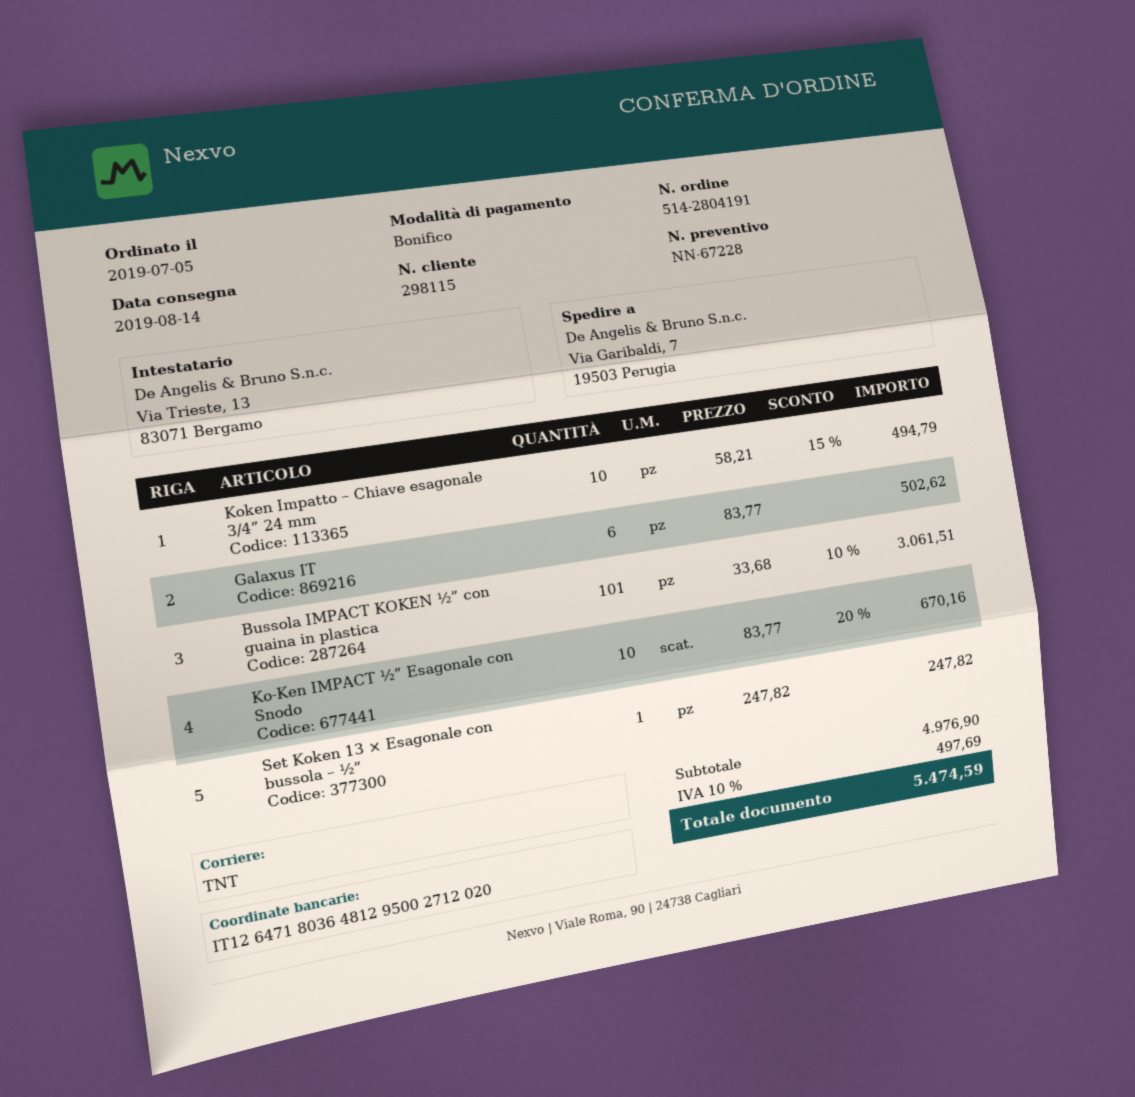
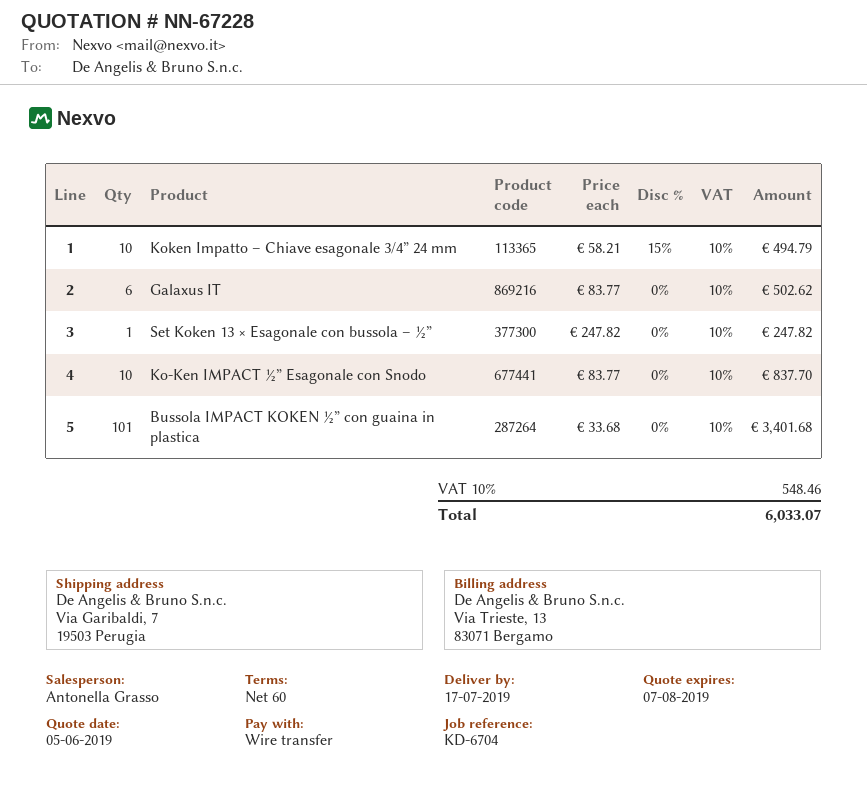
delivery date: 2019-08-14 -> 2019-07-17
Bussola IMPACT KOKEN ½” con guaina in plastica: 101 x 33.68 - 10% = 3061.51 -> 101 x 33.68 = 3401.68
Ko‑Ken IMPACT ½” Esagonale con Snodo: 10 x 83.77 - 20% = 670.16 -> 10 x 83.77 = 837.70
tax: 10% = 497.69 -> 10% = 548.46
total: 5474.59 -> 6033.07

